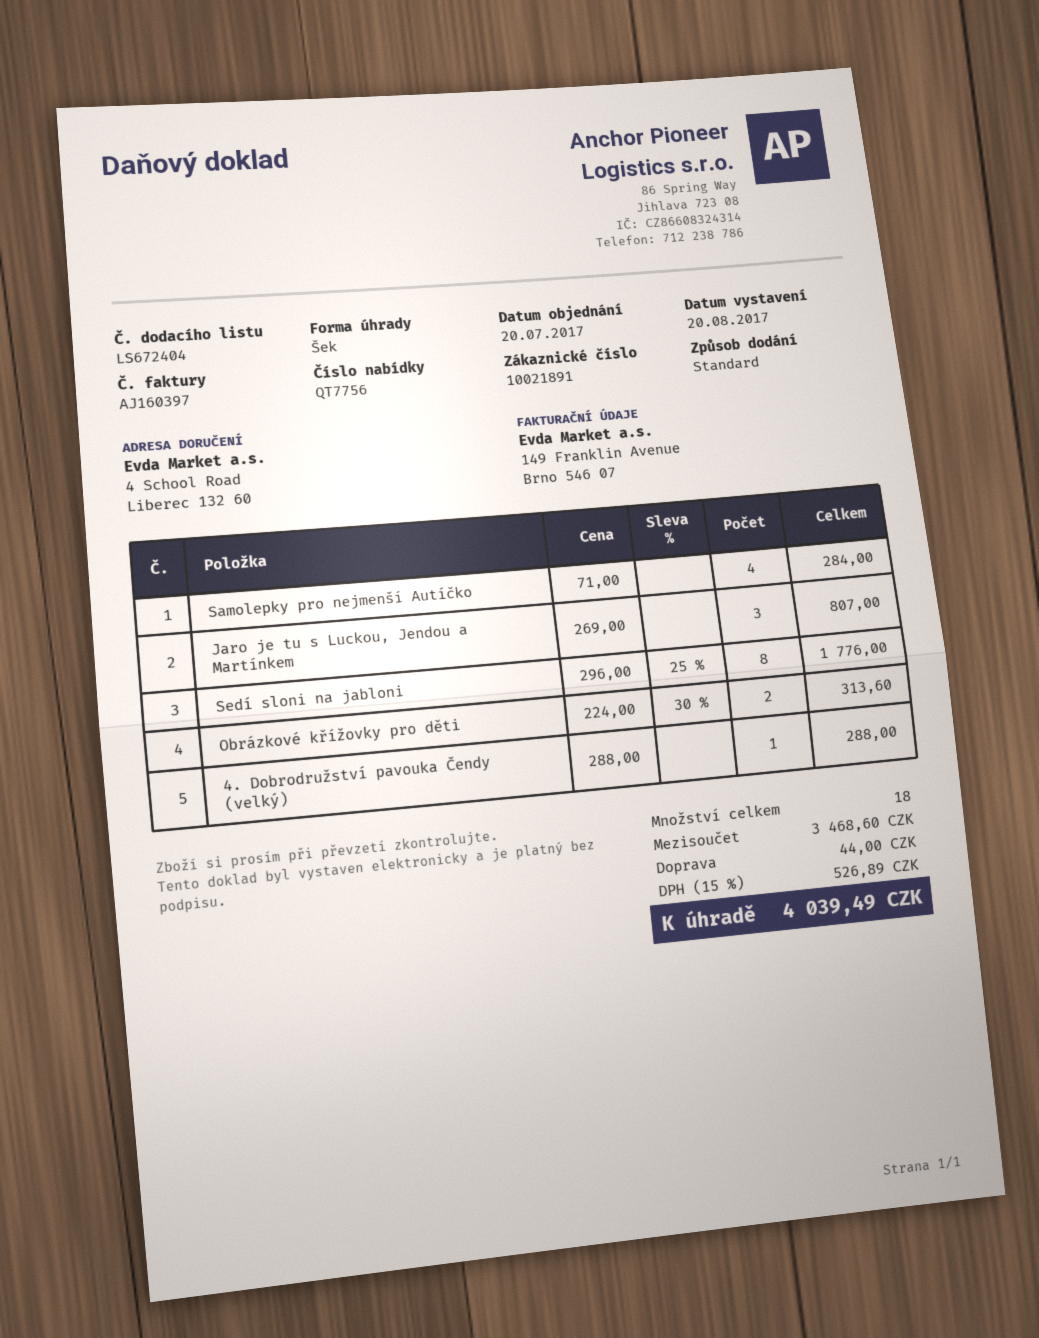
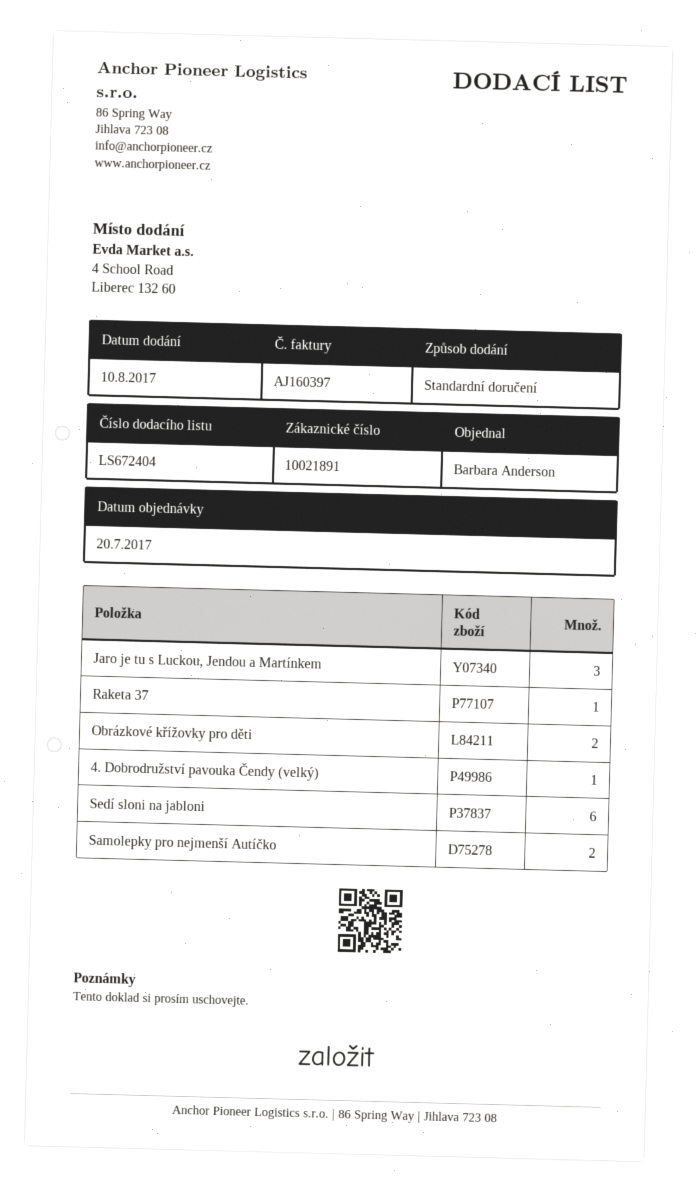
Samolepky pro nejmenší Autíčko: 4 -> 2
Sedí sloni na jabloni: 8 -> 6
Raketa 37: none -> 1

